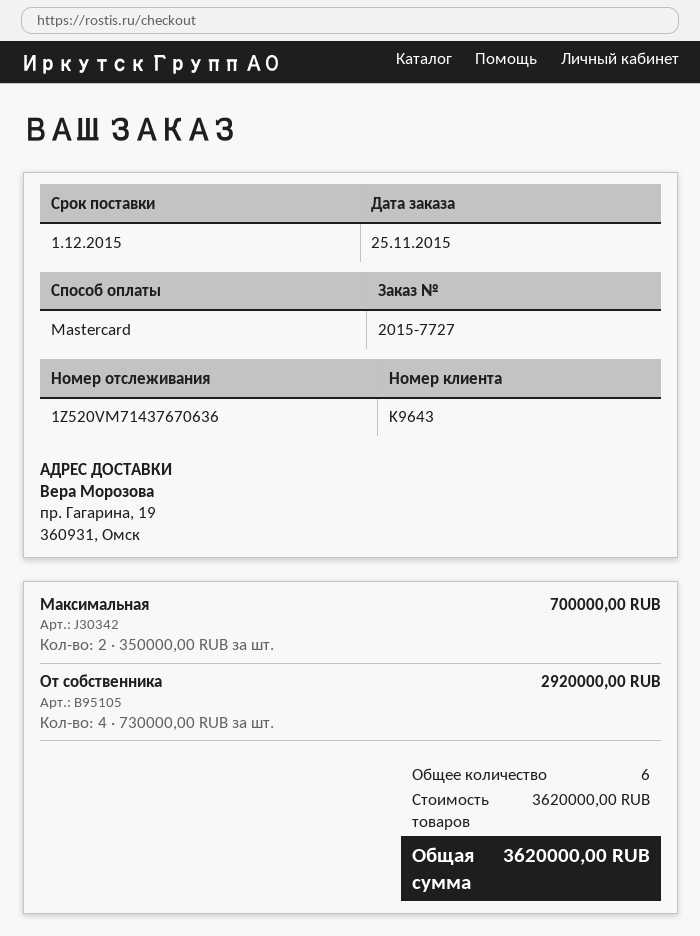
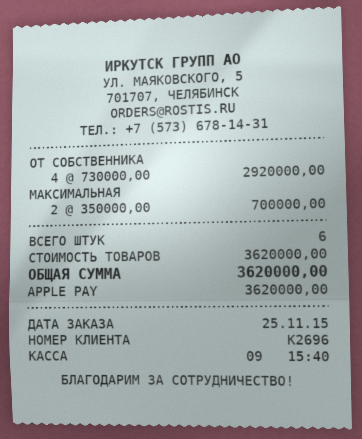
customer number: K9643 -> K2696
payment method: Mastercard -> Apple Pay

